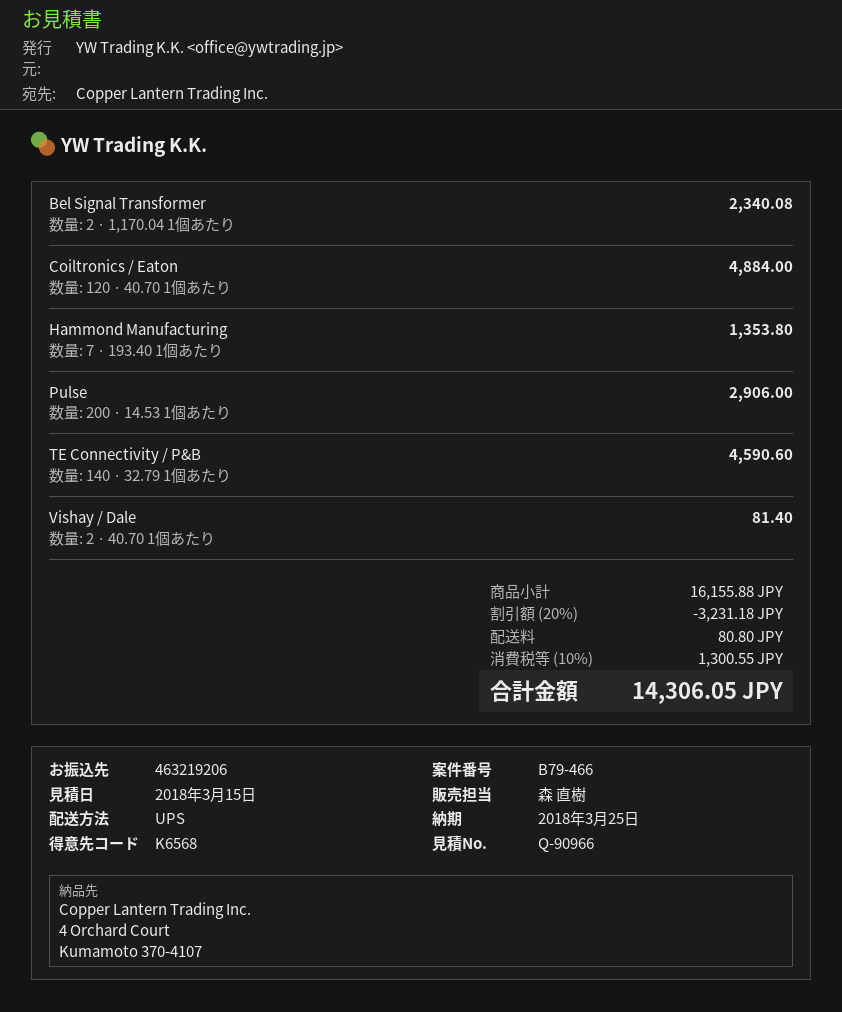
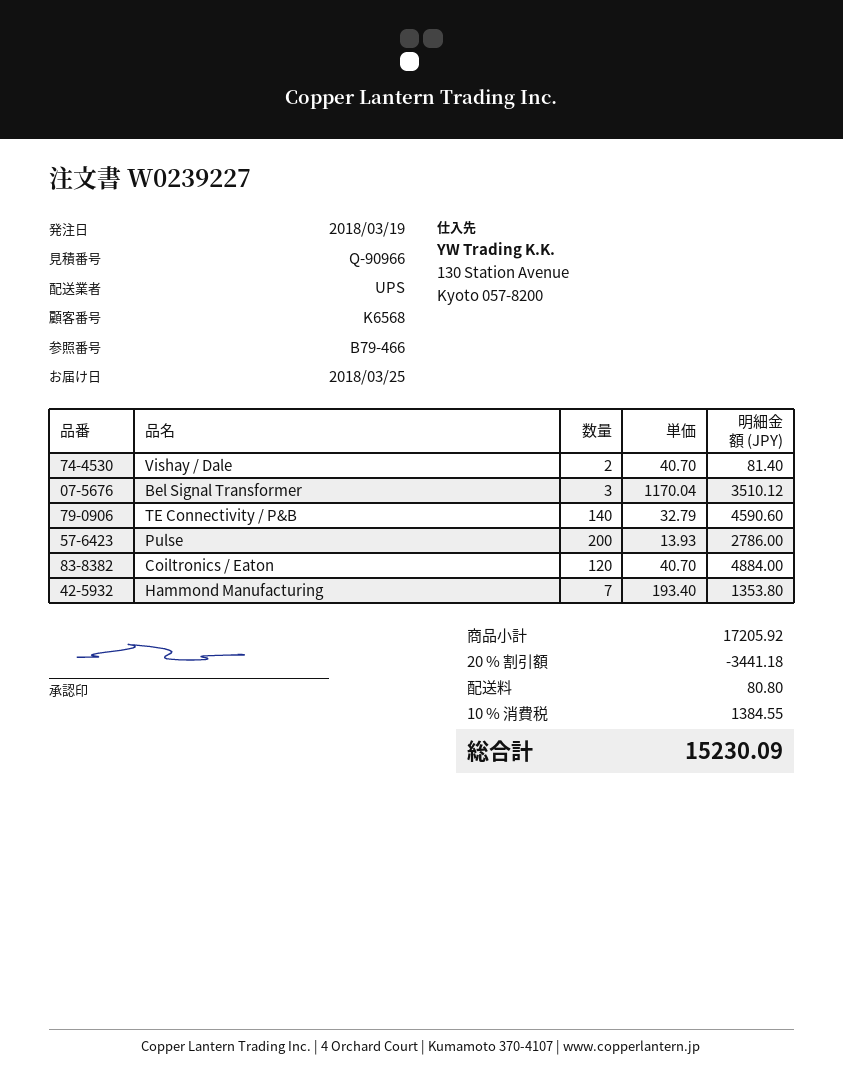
Bel Signal Transformer: 2 x 1170.04 = 2340.08 -> 3 x 1170.04 = 3510.12
Pulse: 200 x 14.53 = 2906.00 -> 200 x 13.93 = 2786.00
subtotal: 16155.88 -> 17205.92
discount: 20% = 3231.18 -> 20% = 3441.18
tax: 10% = 1300.55 -> 10% = 1384.55
total: 14306.05 -> 15230.09

